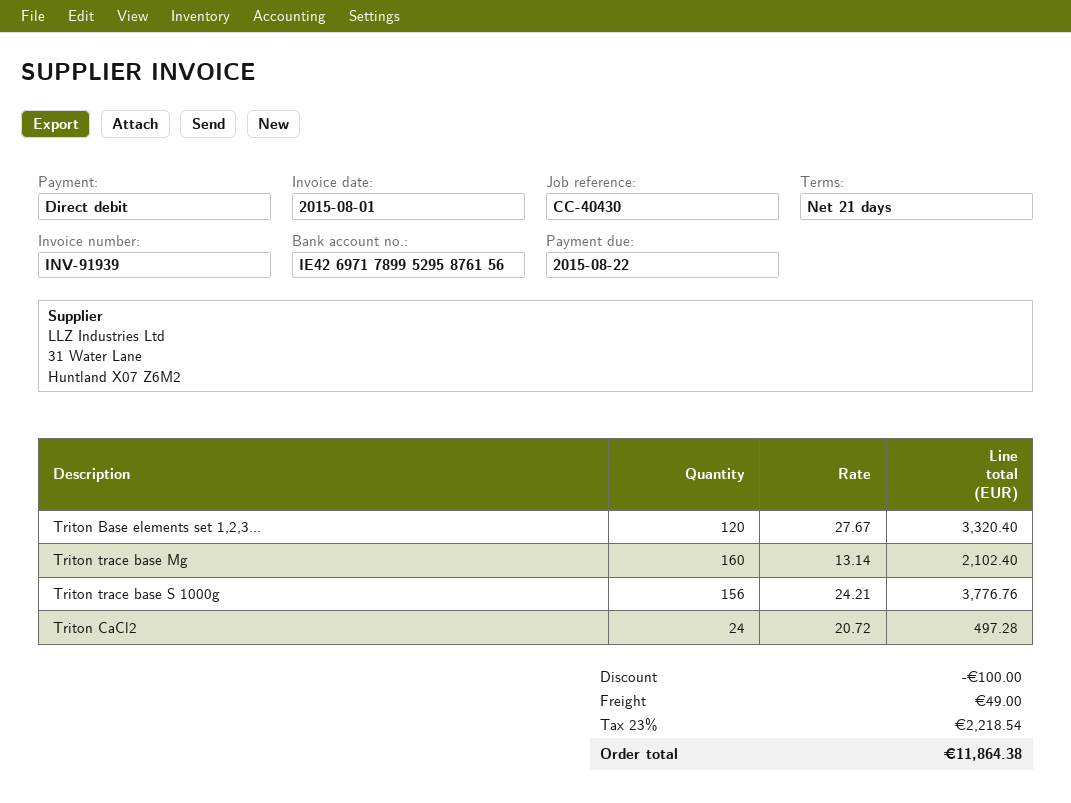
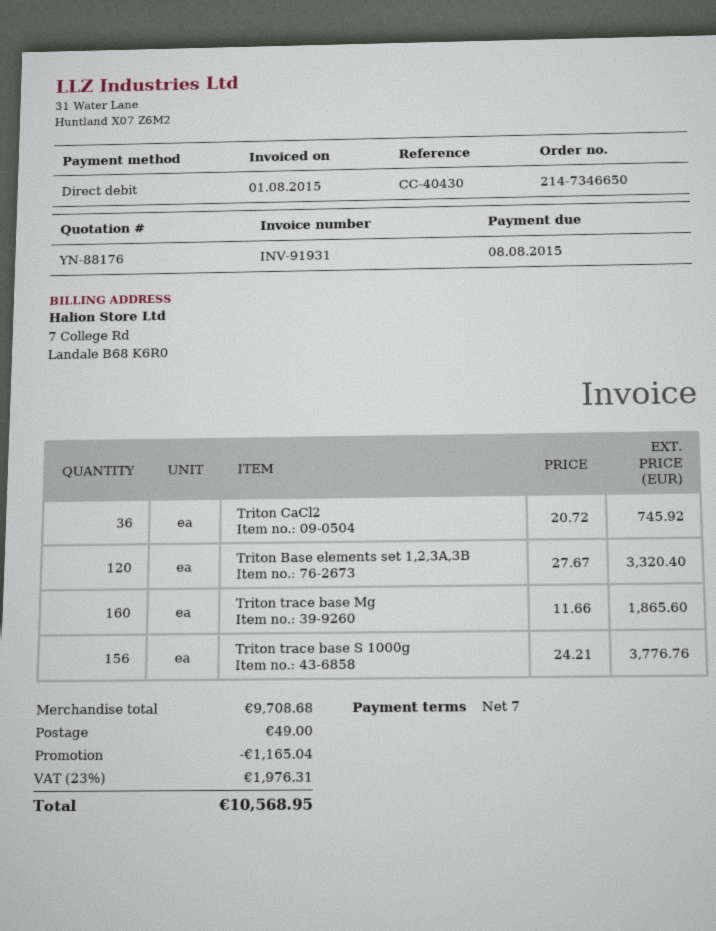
invoice number: INV-91939 -> INV-91931
payment terms: 21 days -> 7 days
due date: 2015-08-22 -> 2015-08-08
Triton trace base Mg: 160 x 13.14 = 2102.40 -> 160 x 11.66 = 1865.60
Triton CaCl2: 24 x 20.72 = 497.28 -> 36 x 20.72 = 745.92
discount: 100.00 -> 1165.04
tax: 23% = 2218.54 -> 23% = 1976.31
total: 11864.38 -> 10568.95

